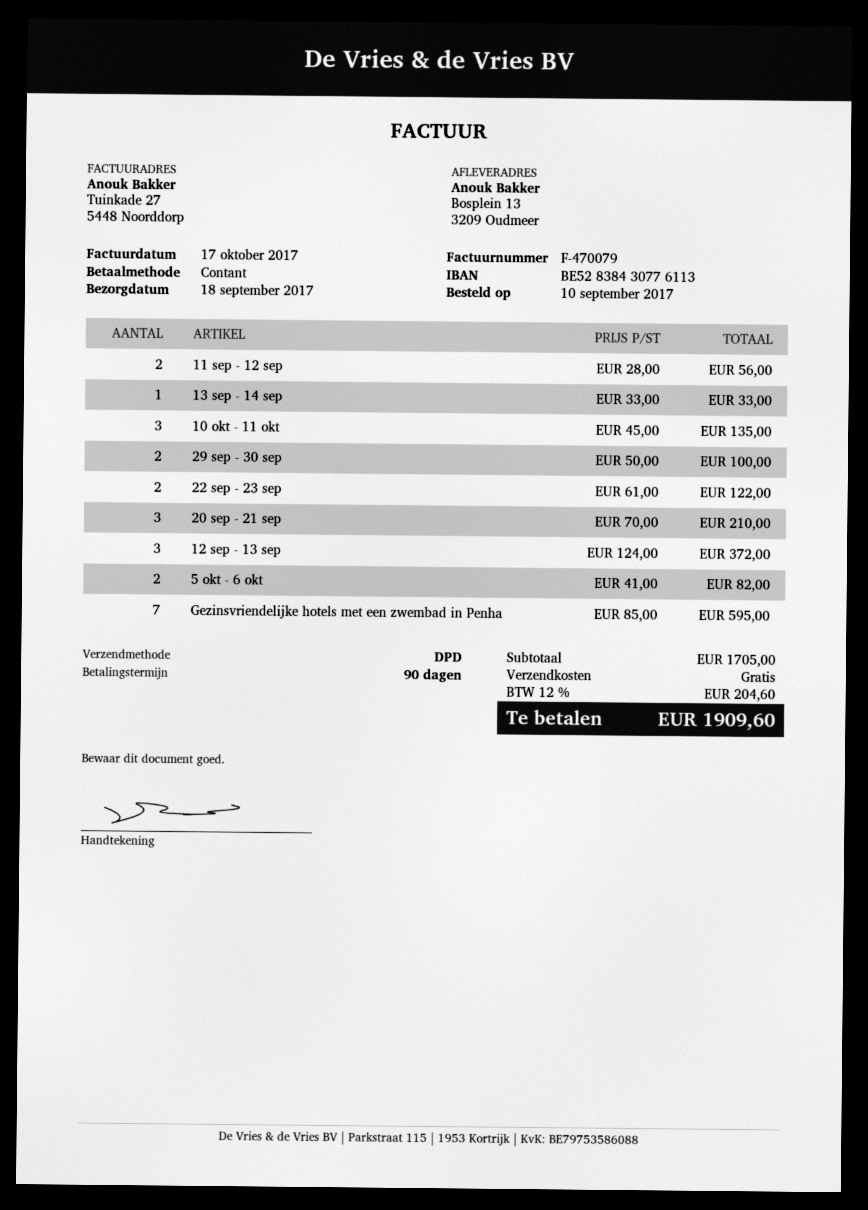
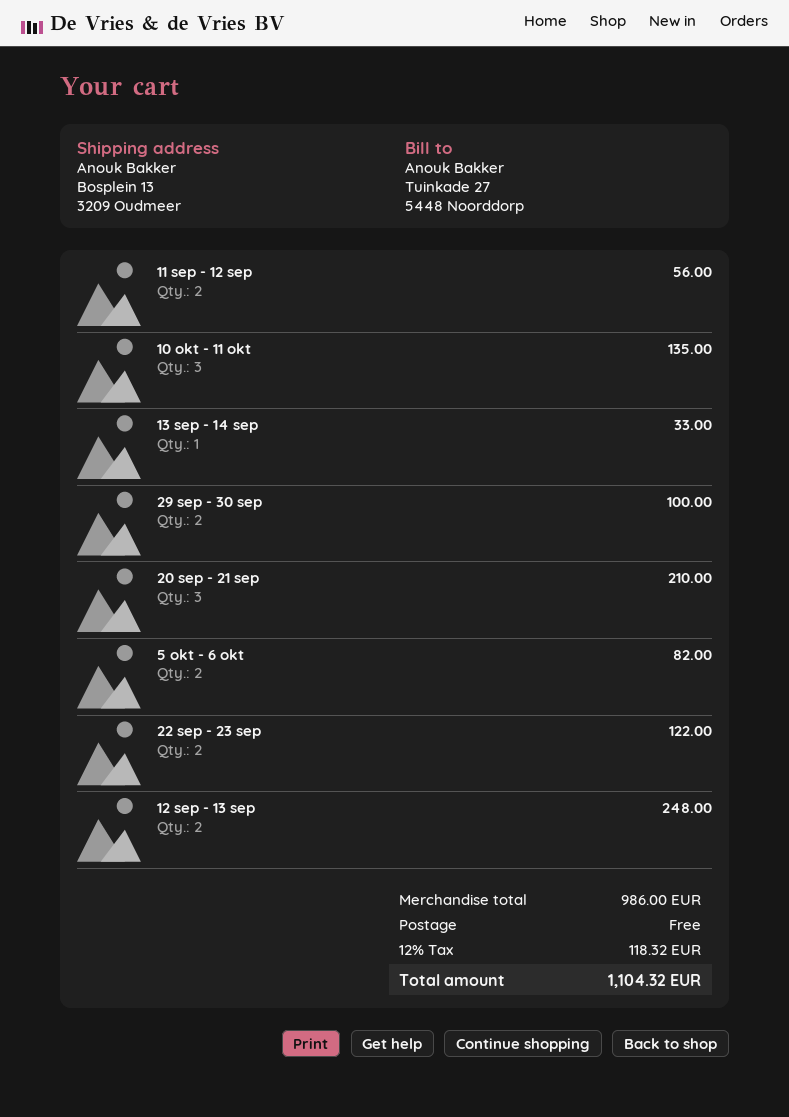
12 sep - 13 sep: 3 for 372.00 -> 2 for 248.00
Gezinsvriendelijke hotels met een zwembad in Penha: 7 for 595.00 -> none
subtotal: 1705.00 -> 986.00
tax: 12% = 204.60 -> 12% = 118.32
total: 1909.60 -> 1104.32

